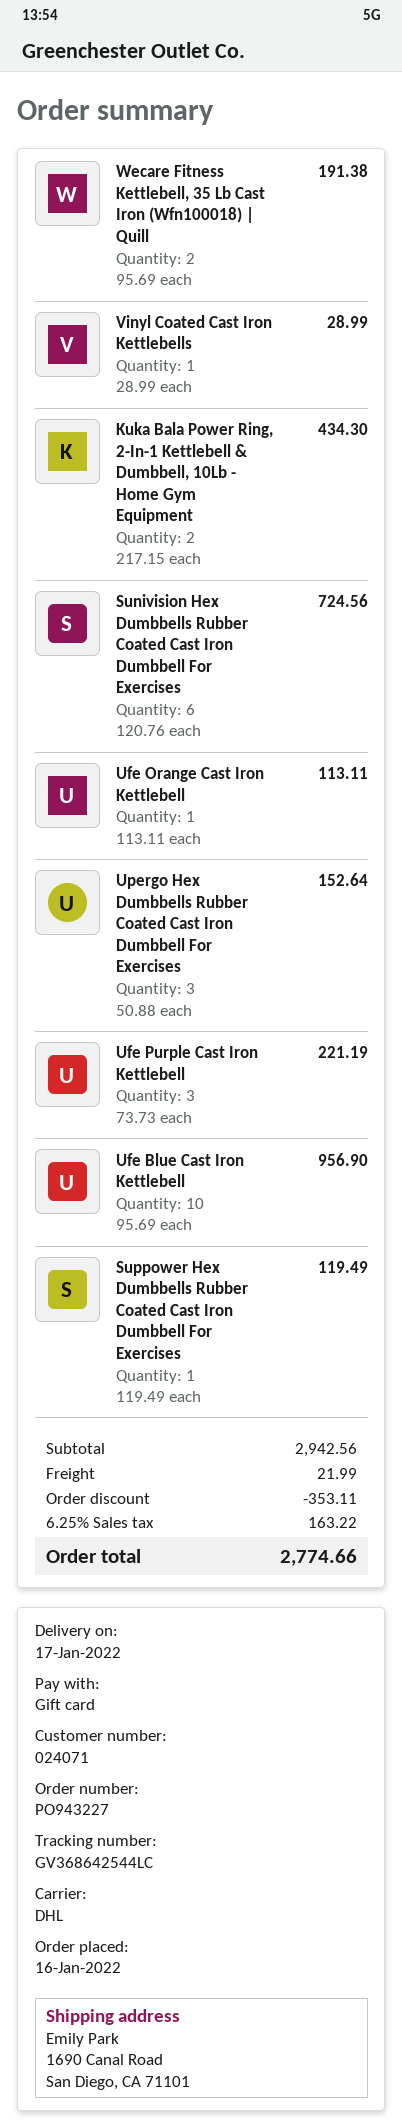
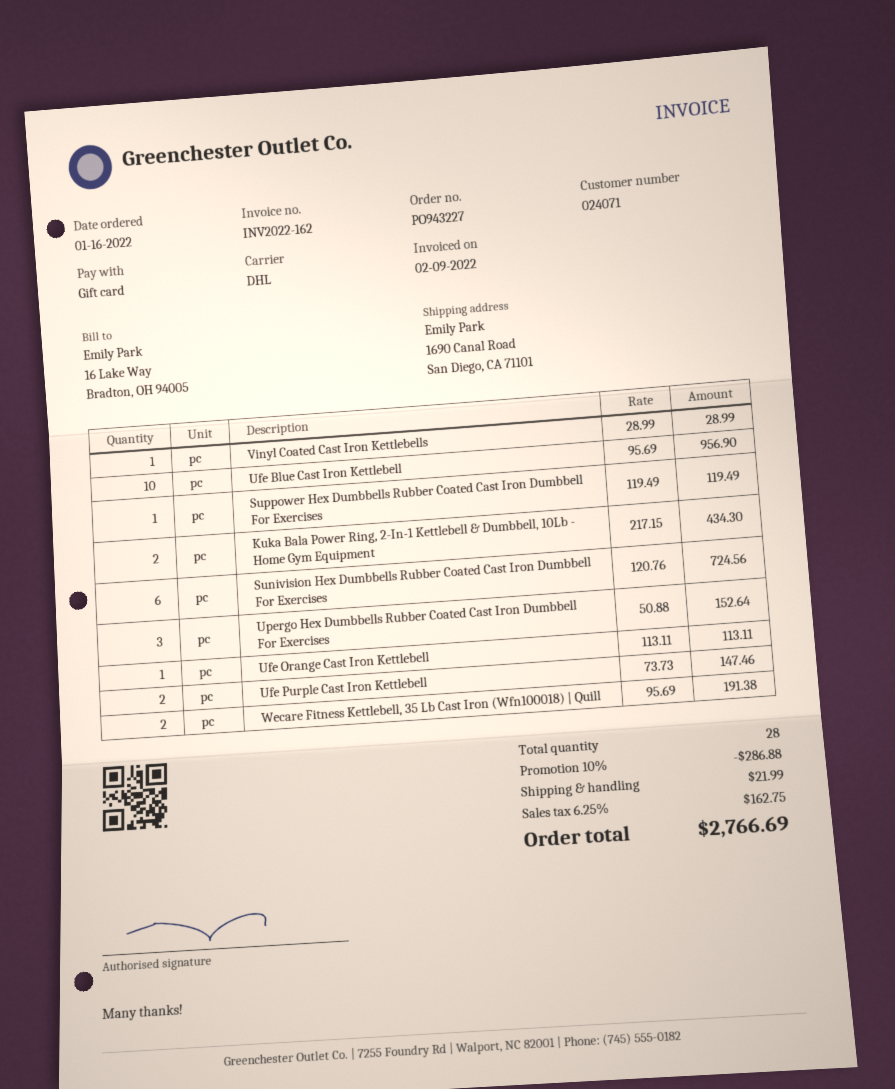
Ufe Purple Cast Iron Kettlebell: 3 x 73.73 = 221.19 -> 2 x 73.73 = 147.46
discount: 353.11 -> 286.88
tax: 6.25% = 163.22 -> 6.25% = 162.75
total: 2774.66 -> 2766.69

